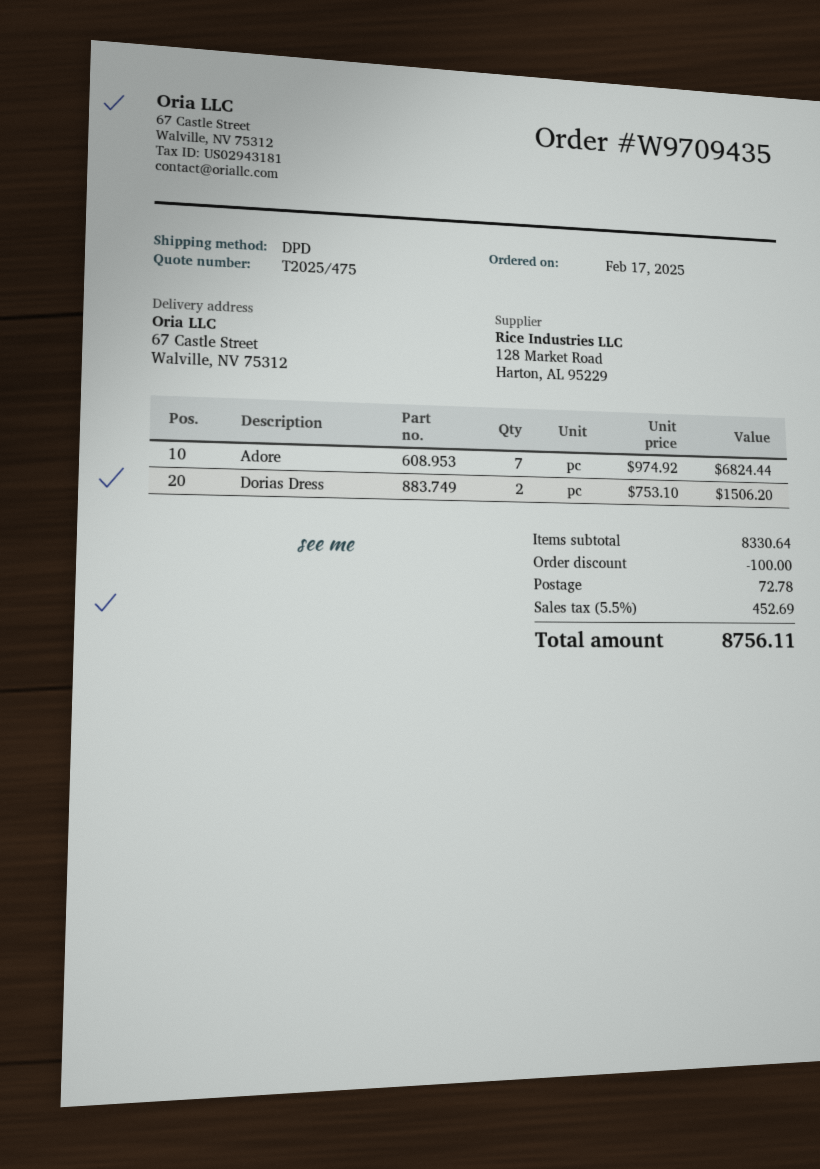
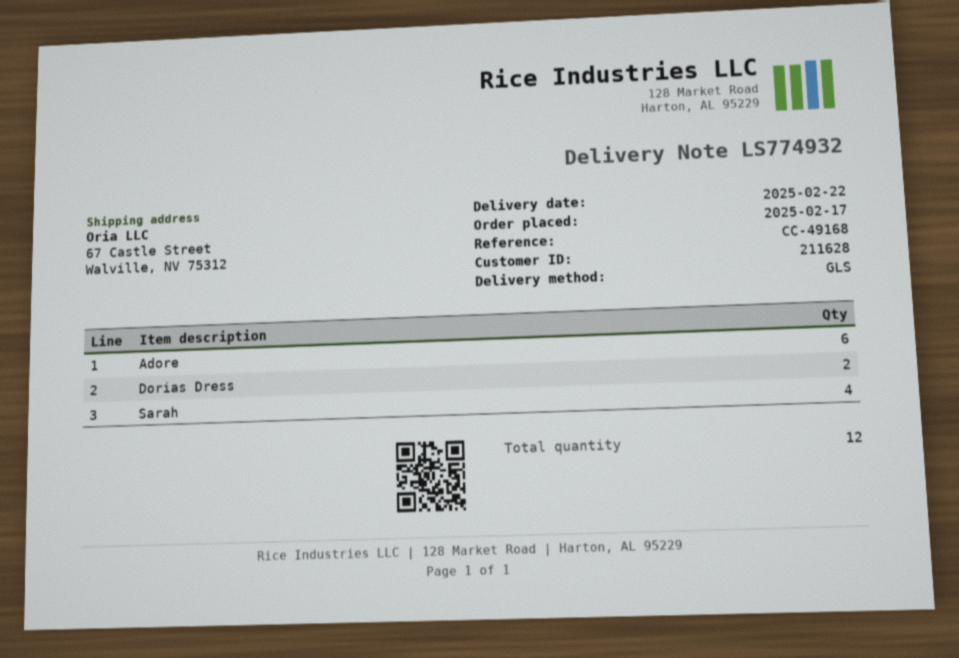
shipping method: DPD -> GLS
Adore: 7 -> 6
Sarah: none -> 4

